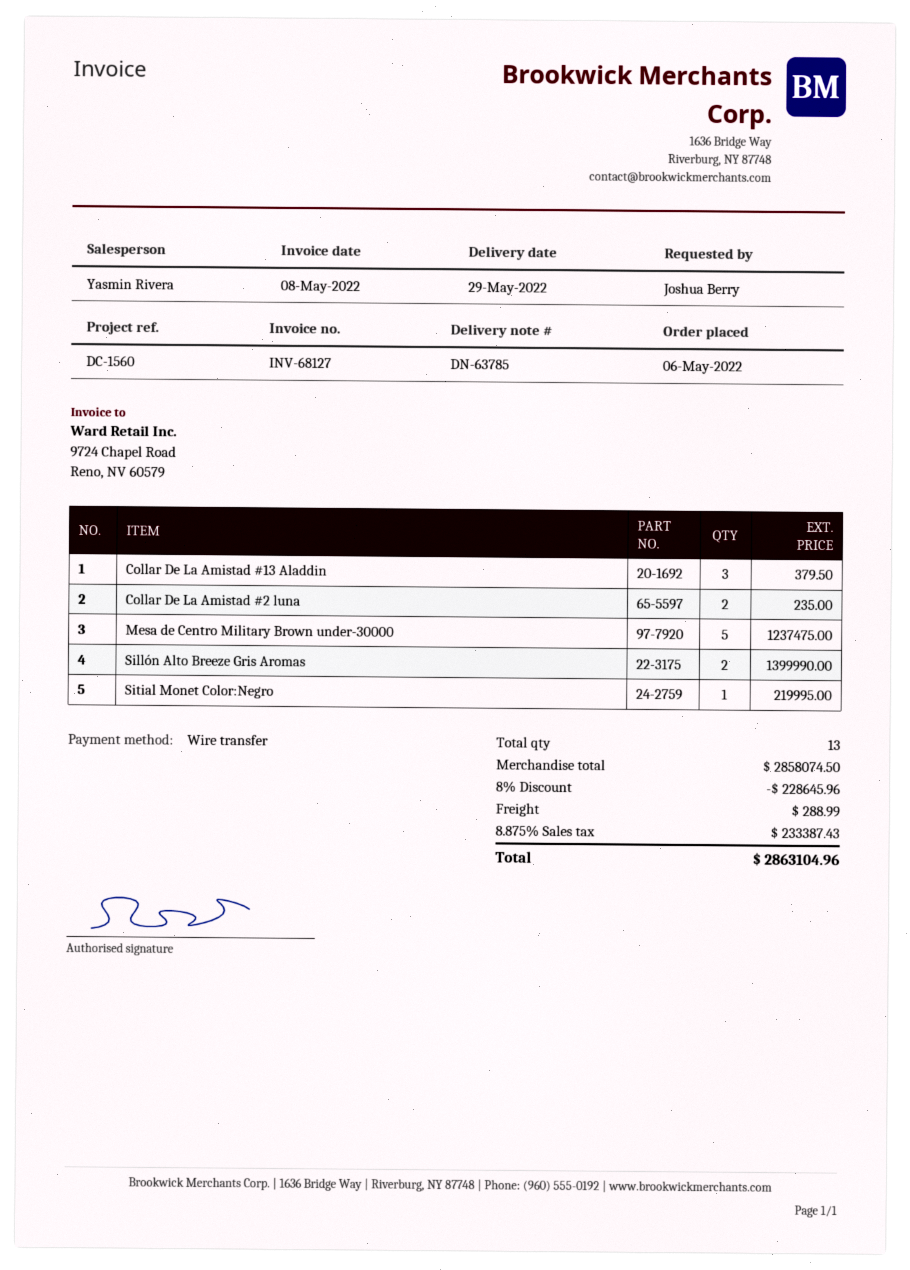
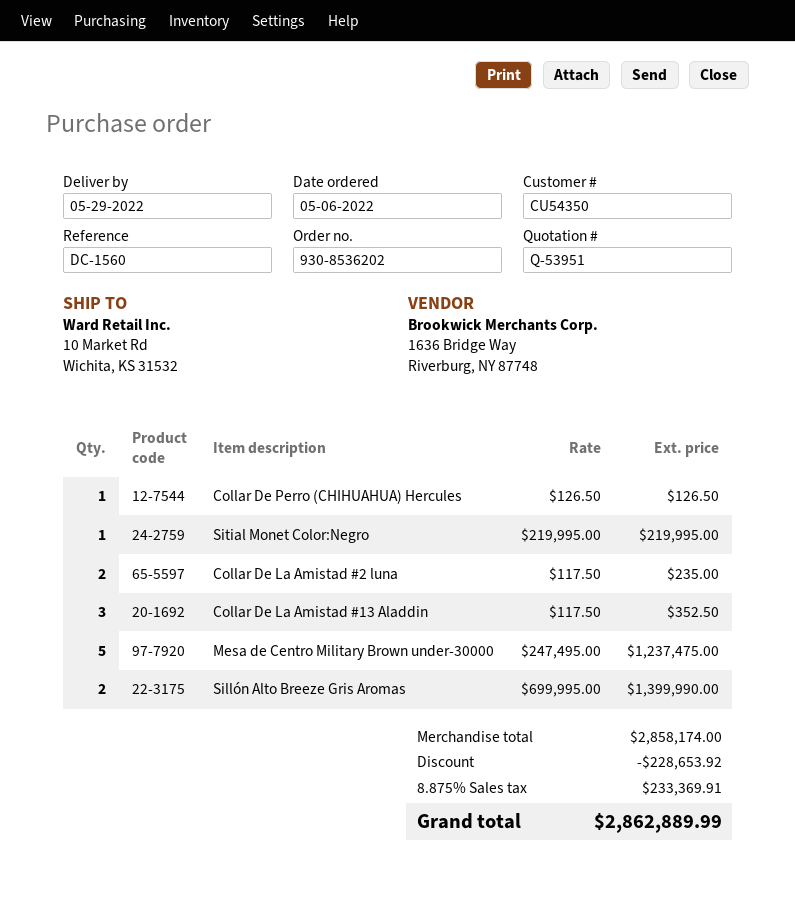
Collar De La Amistad #13 Aladdin: 3 for 379.50 -> 3 for 352.50
Collar De Perro (CHIHUAHUA) Hercules: none -> 1 for 126.50
subtotal: 2858074.50 -> 2858174.00
discount: 228645.96 -> 228653.92
shipping: 288.99 -> none
tax: 8.875% = 233387.43 -> 8.875% = 233369.91
total: 2863104.96 -> 2862889.99

